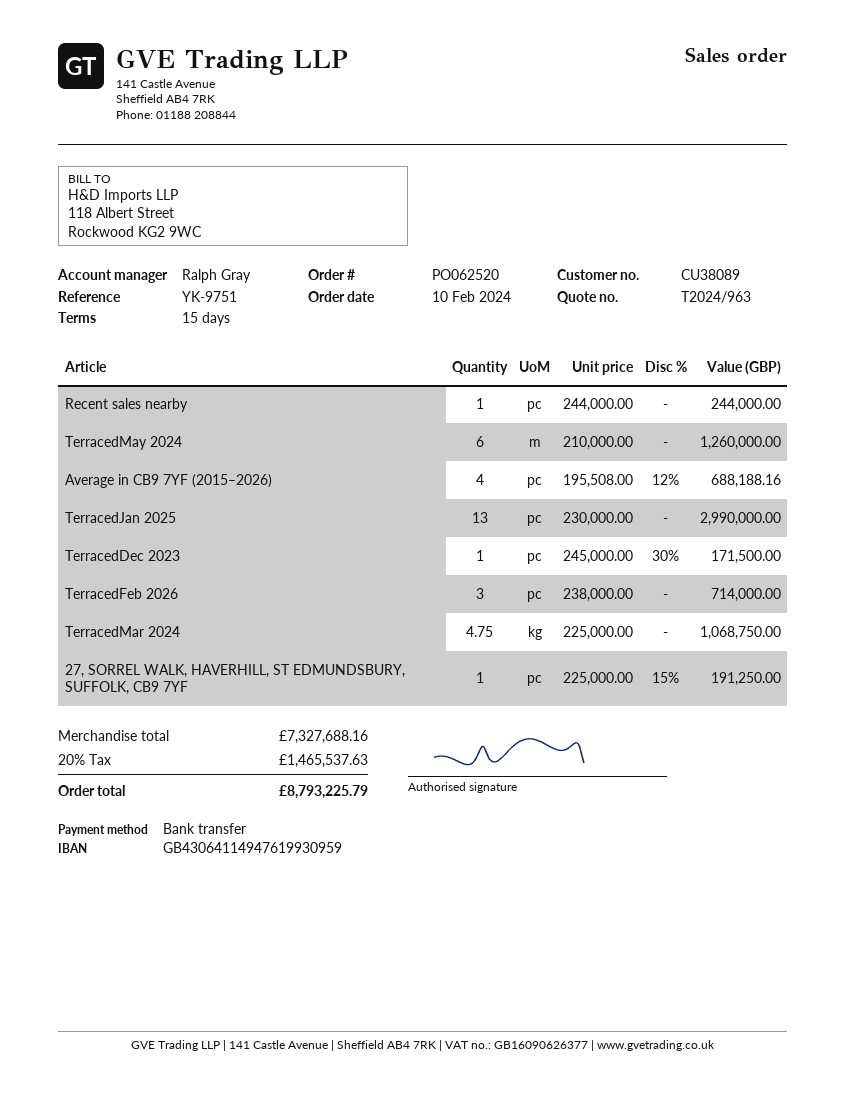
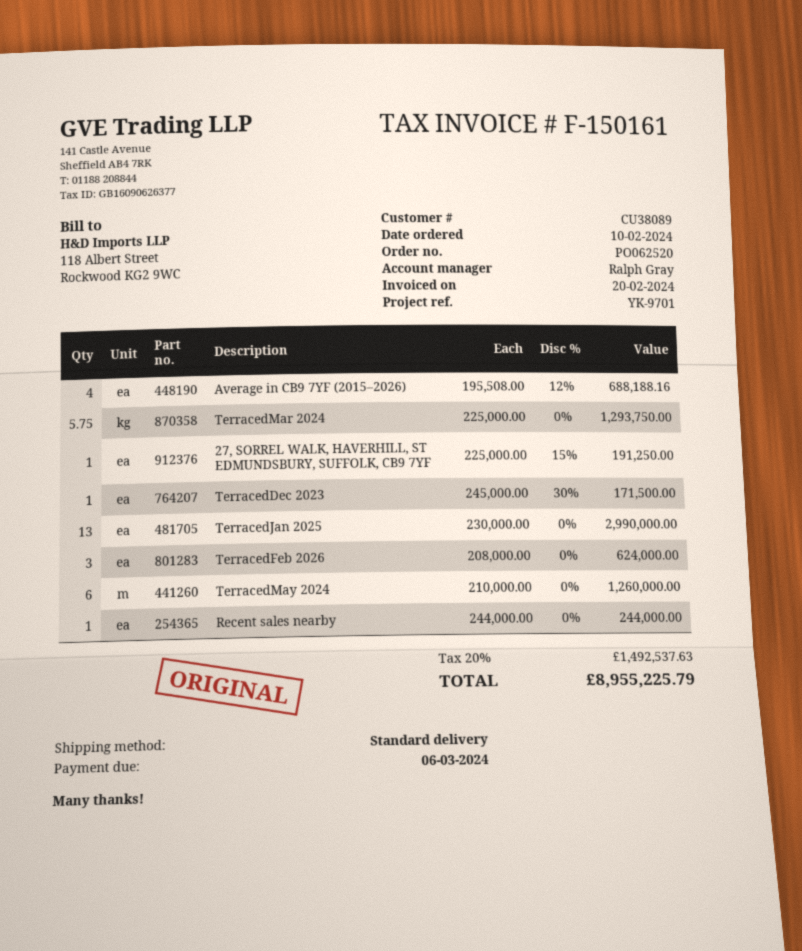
reference: YK-9751 -> YK-9701
TerracedFeb 2026: 3 x 238000.00 = 714000.00 -> 3 x 208000.00 = 624000.00
TerracedMar 2024: 4.75 x 225000.00 = 1068750.00 -> 5.75 x 225000.00 = 1293750.00
tax: 20% = 1465537.63 -> 20% = 1492537.63
total: 8793225.79 -> 8955225.79

